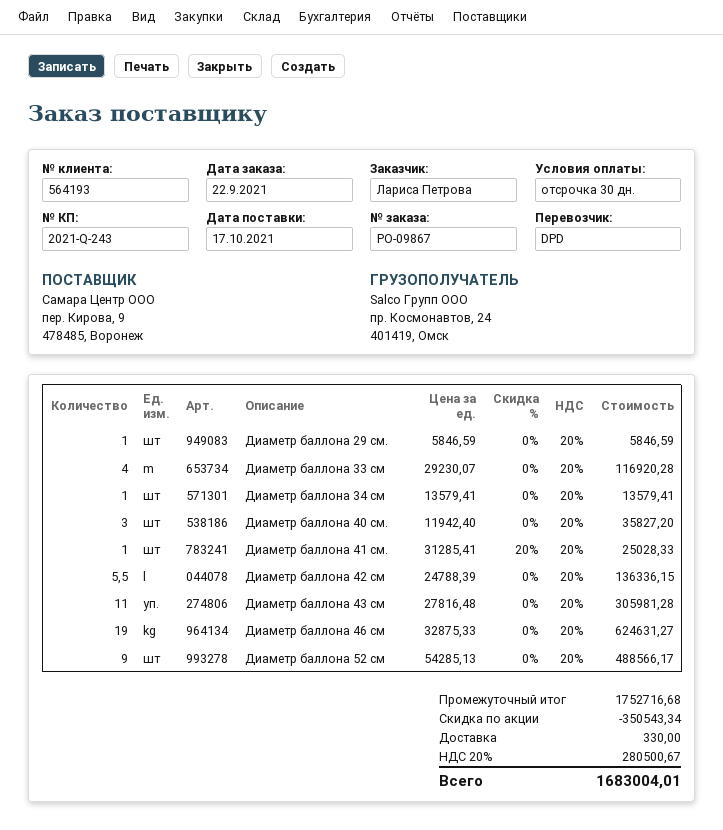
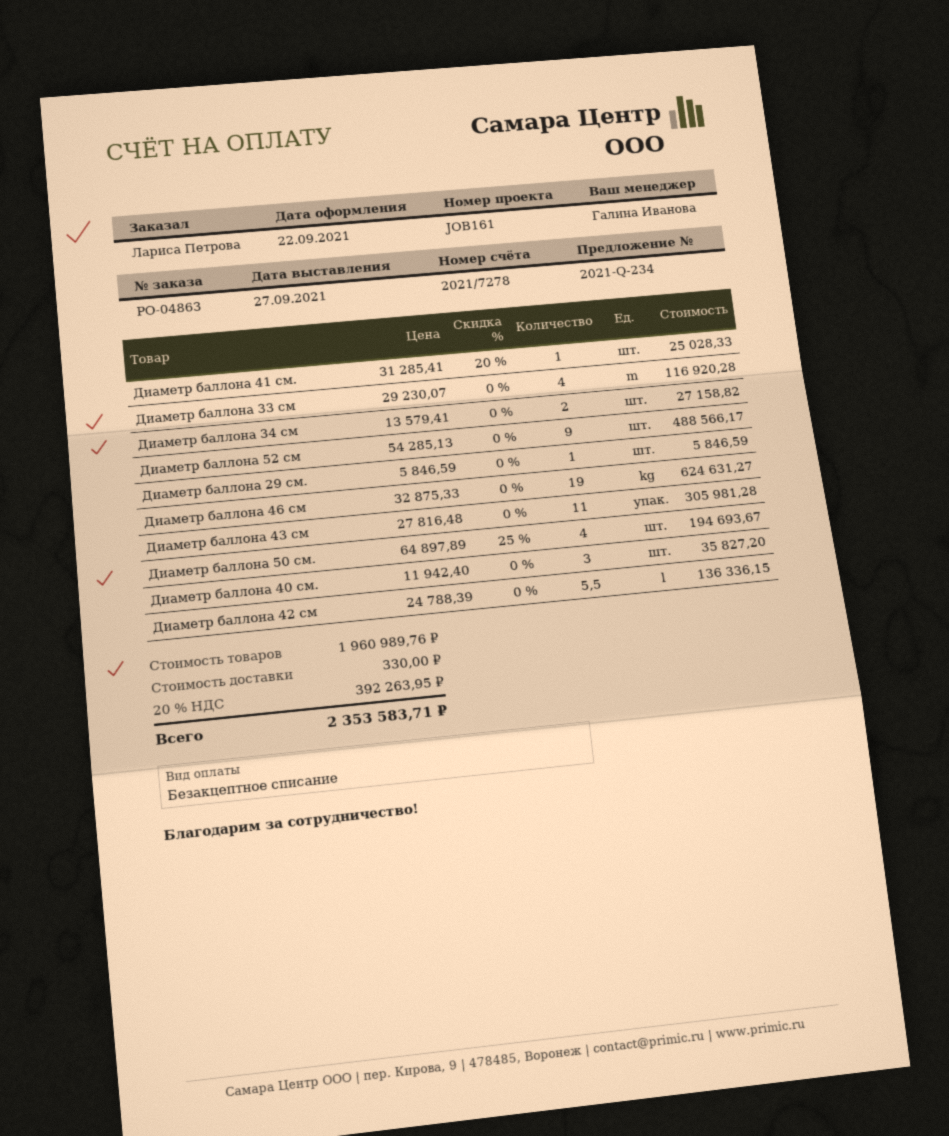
quote number: 2021-Q-243 -> 2021-Q-234
order number: PO-09867 -> PO-04863
Диаметр баллона 34 см: 1 x 13579.41 = 13579.41 -> 2 x 13579.41 = 27158.82
Диаметр баллона 50 см.: none -> 4 x 64897.89 - 25% = 194693.67
subtotal: 1752716.68 -> 1960989.76
discount: 350543.34 -> none
tax: 20% = 280500.67 -> 20% = 392263.95
total: 1683004.01 -> 2353583.71

